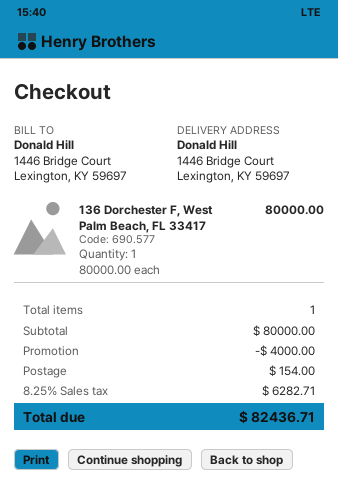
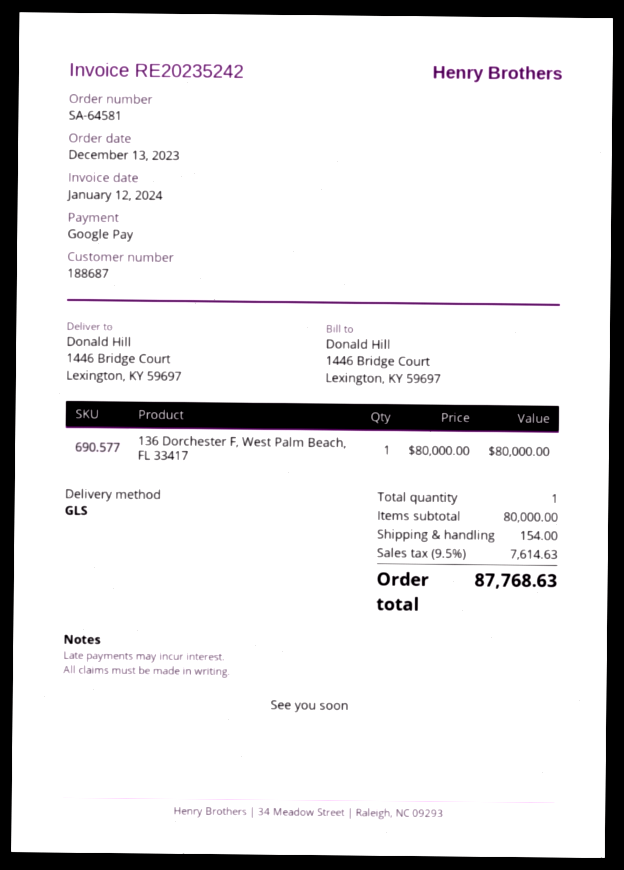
discount: 4000.00 -> none
tax: 8.25% = 6282.71 -> 9.5% = 7614.63
total: 82436.71 -> 87768.63

